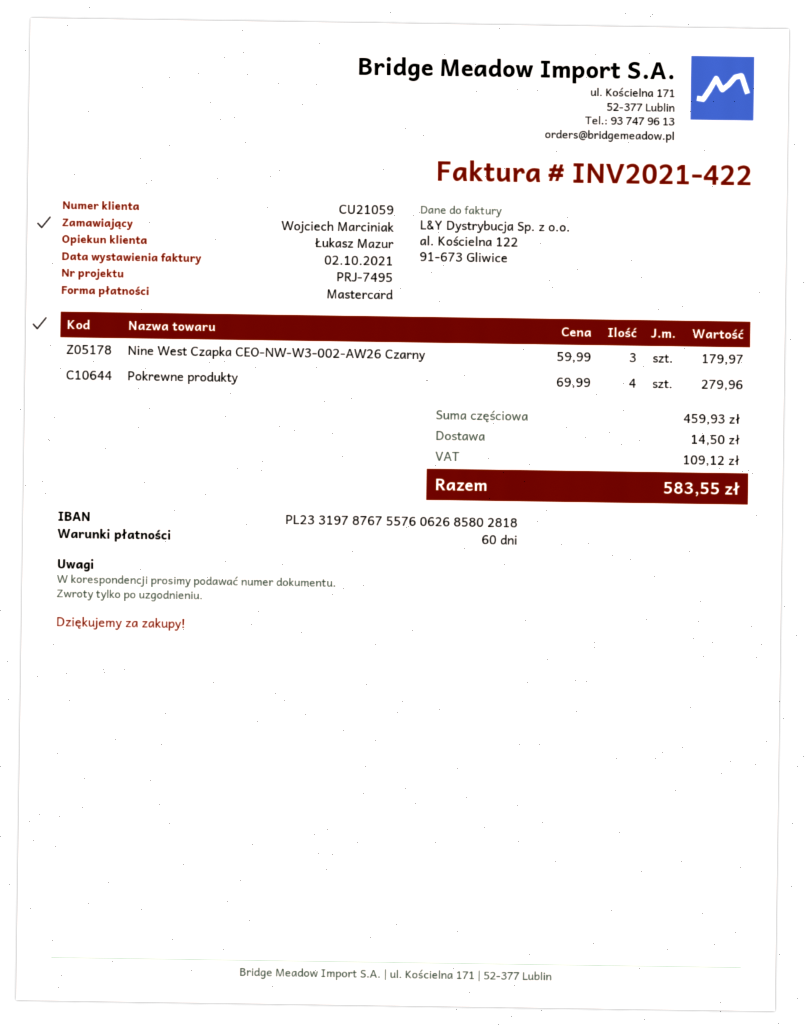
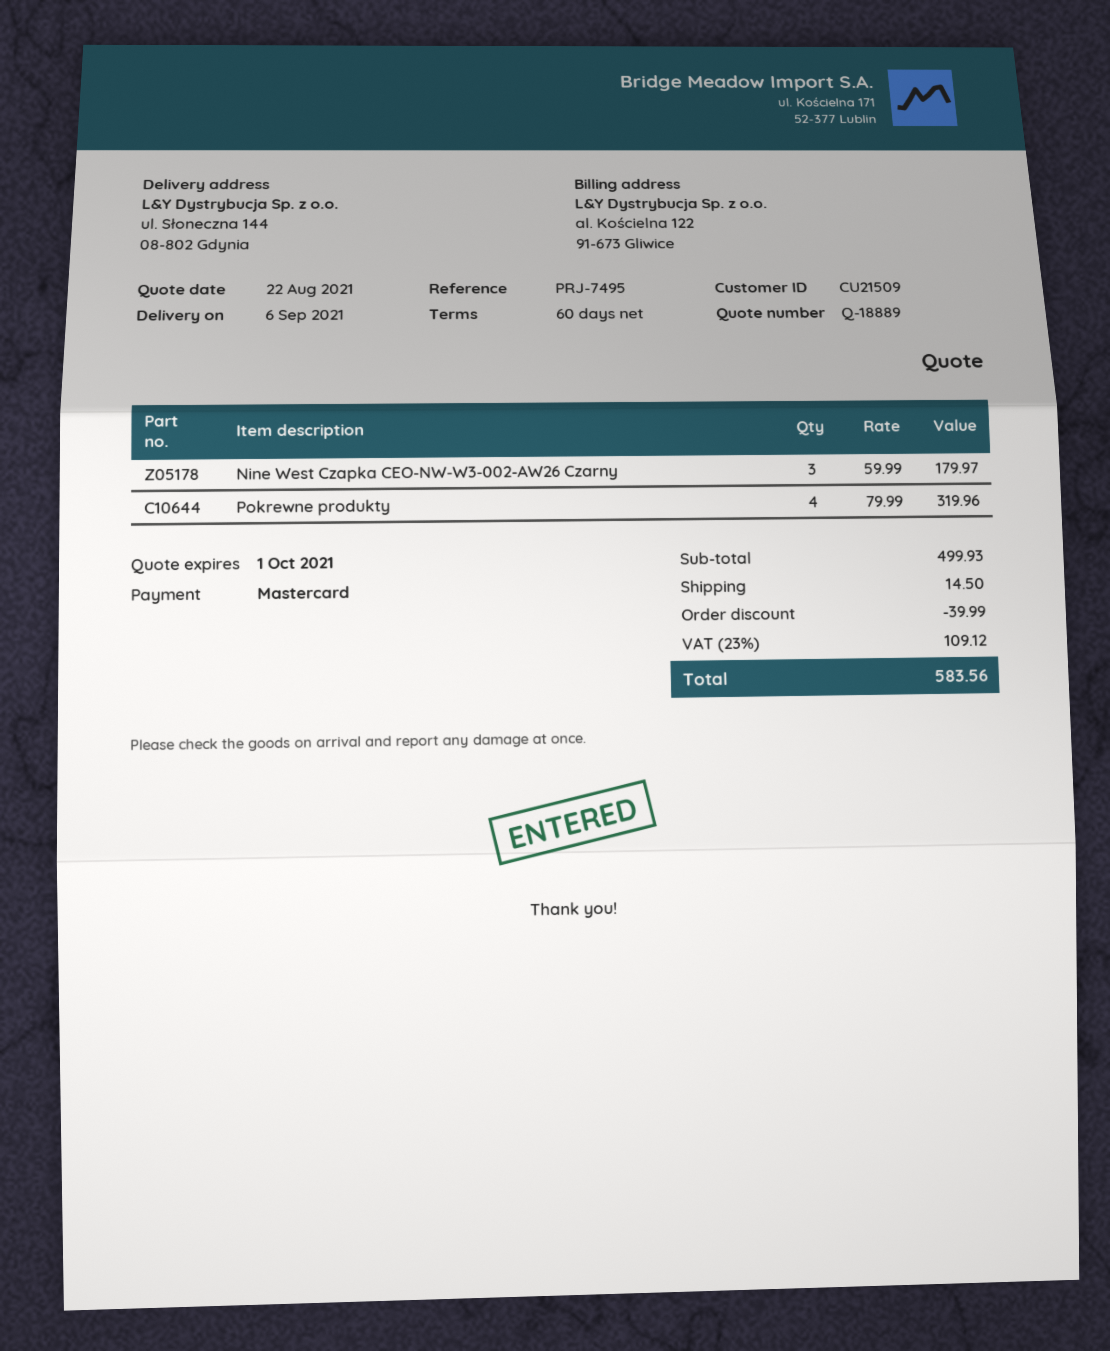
customer number: CU21059 -> CU21509
Pokrewne produkty: 4 x 69.99 = 279.96 -> 4 x 79.99 = 319.96
subtotal: 459.93 -> 499.93
discount: none -> 39.99
total: 583.55 -> 583.56

